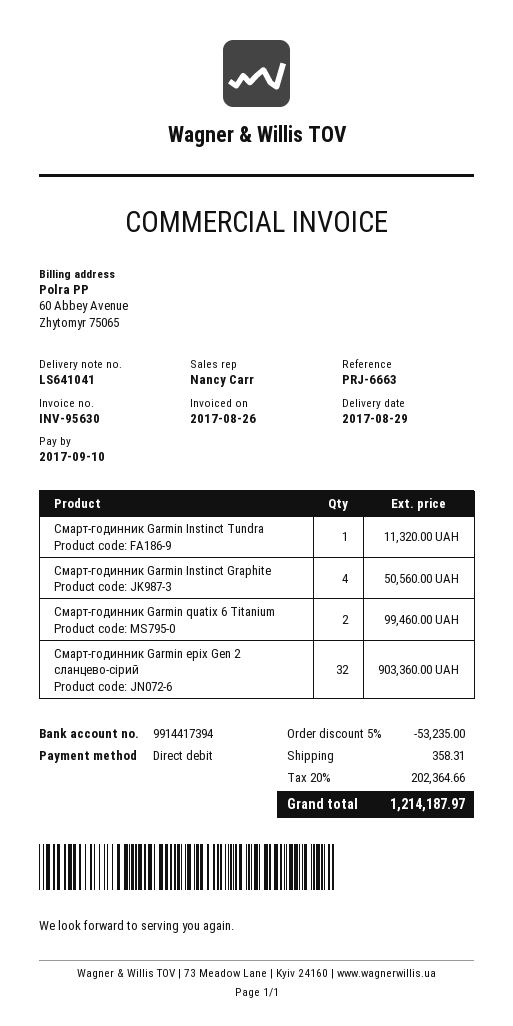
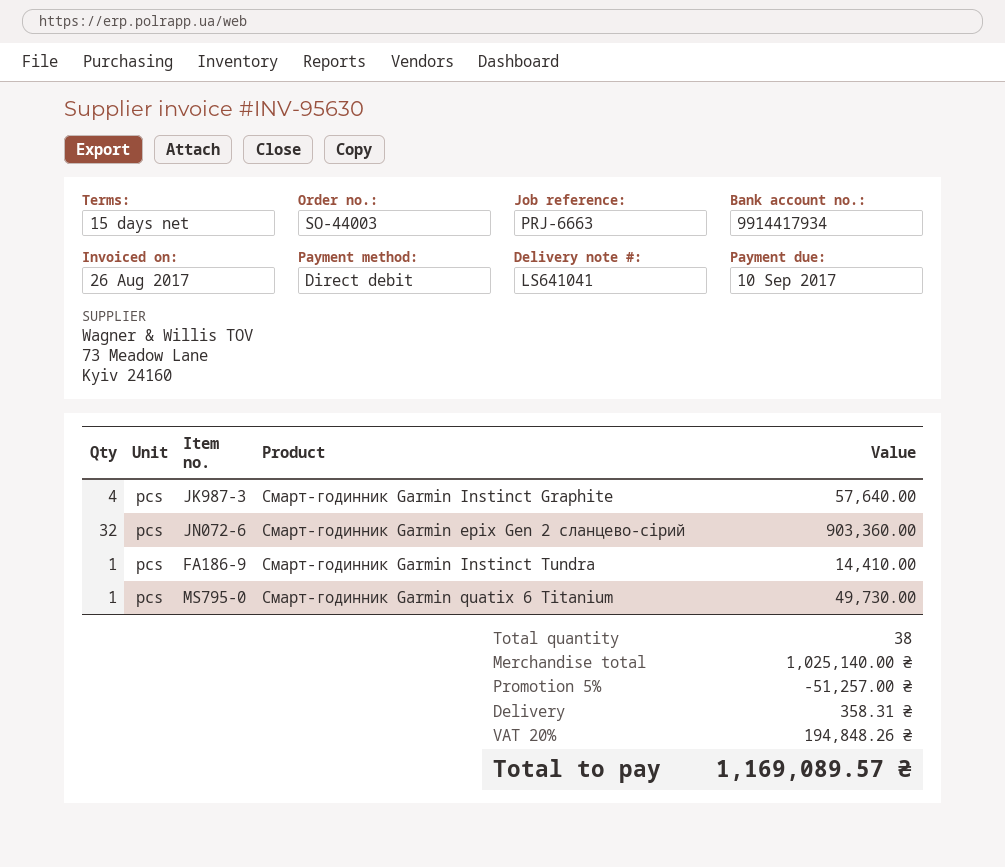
bank account: 9914417394 -> 9914417934
Смарт-годинник Garmin Instinct Tundra: 1 for 11320.00 -> 1 for 14410.00
Смарт-годинник Garmin Instinct Graphite: 4 for 50560.00 -> 4 for 57640.00
Смарт-годинник Garmin quatix 6 Titanium: 2 for 99460.00 -> 1 for 49730.00
discount: 5% = 53235.00 -> 5% = 51257.00
tax: 20% = 202364.66 -> 20% = 194848.26
total: 1214187.97 -> 1169089.57

